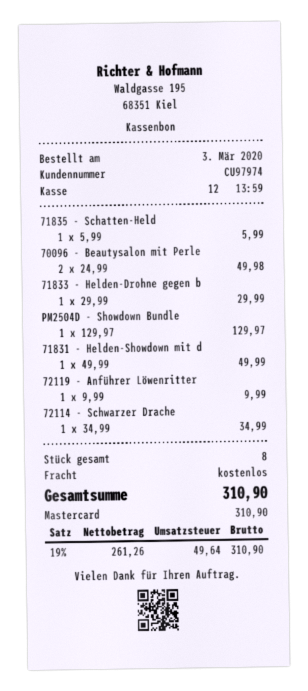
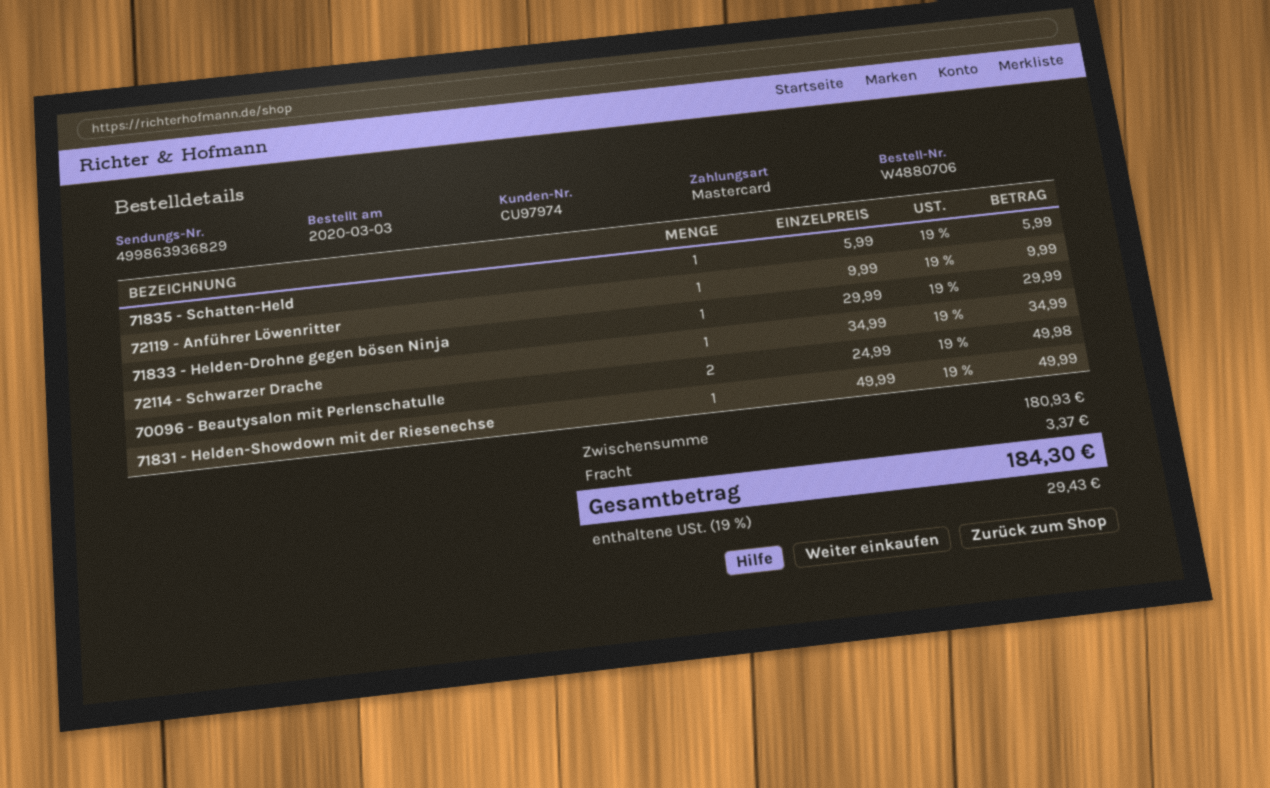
PM2504D - Showdown Bundle: 1 x 129.97 = 129.97 -> none
shipping: 0.00 -> 3.37
tax: 19% = 49.64 -> 19% = 29.43
total: 310.90 -> 184.30

